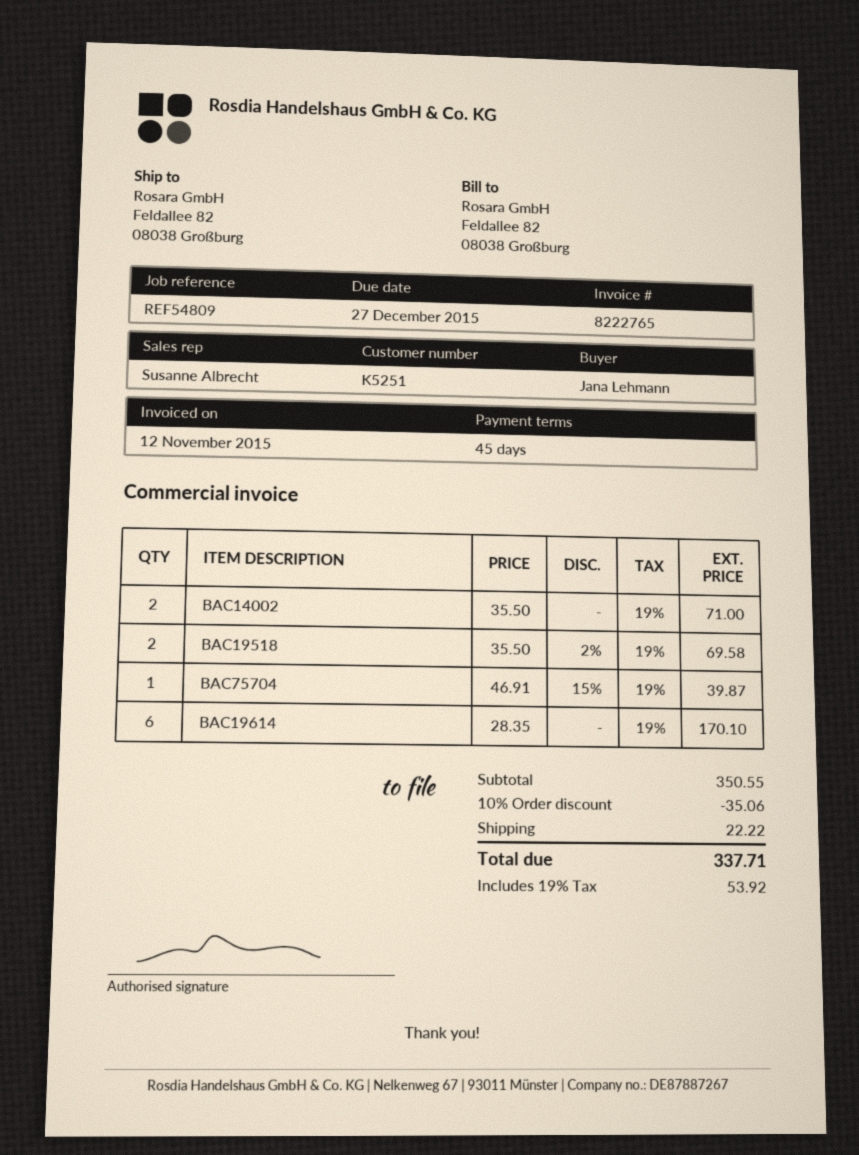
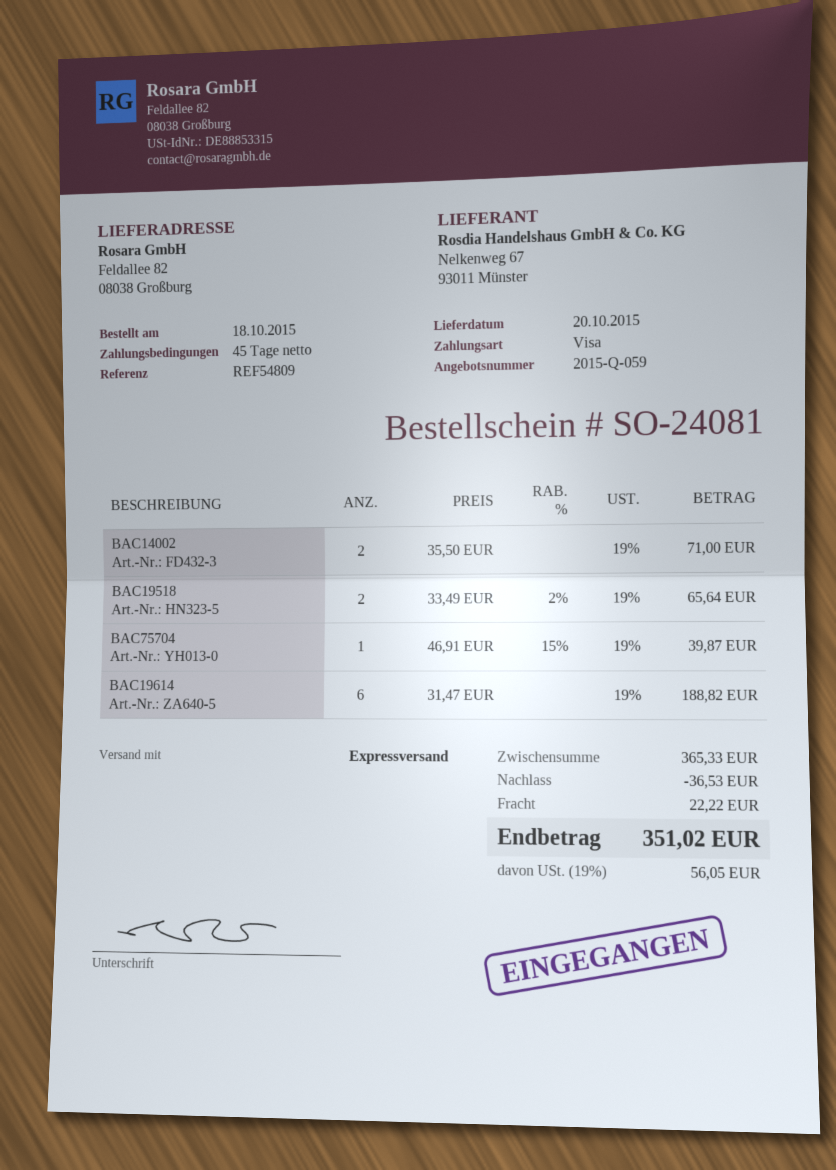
BAC19518: 2 x 35.50 - 2% = 69.58 -> 2 x 33.49 - 2% = 65.64
BAC19614: 6 x 28.35 = 170.10 -> 6 x 31.47 = 188.82
subtotal: 350.55 -> 365.33
discount: 35.06 -> 36.53
tax: 19% = 53.92 -> 19% = 56.05
total: 337.71 -> 351.02

